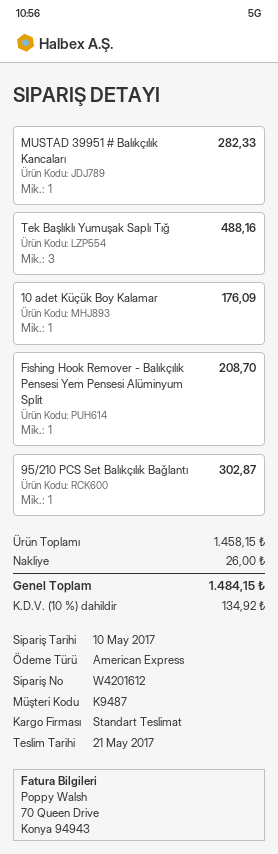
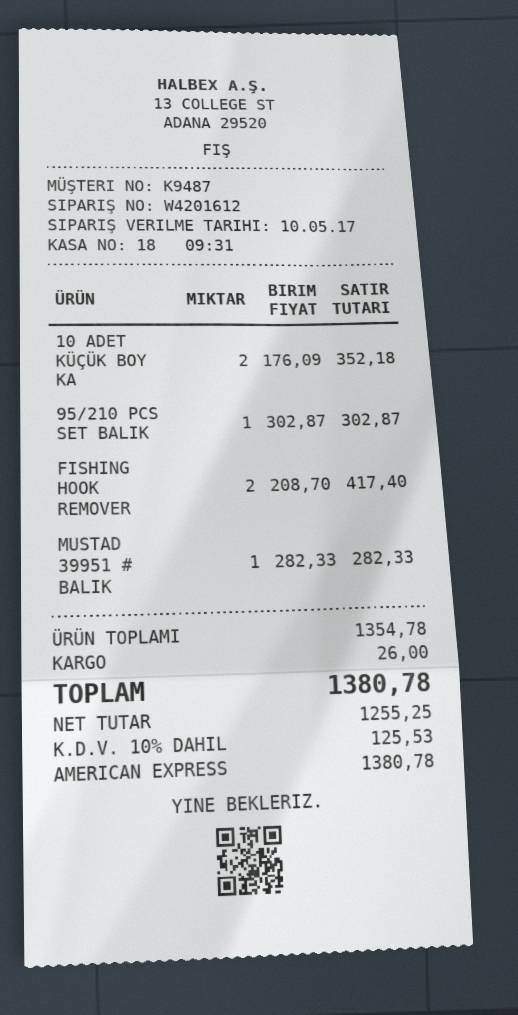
Tek Başlıklı Yumuşak Saplı Tığ: 3 for 488.16 -> none
10 adet Küçük Boy Kalamar: 1 for 176.09 -> 2 for 352.18
Fishing Hook Remover - Balıkçılık Pensesi Yem Pensesi Alüminyum Split: 1 for 208.70 -> 2 for 417.40
subtotal: 1458.15 -> 1354.78
tax: 10% = 134.92 -> 10% = 125.53
total: 1484.15 -> 1380.78

